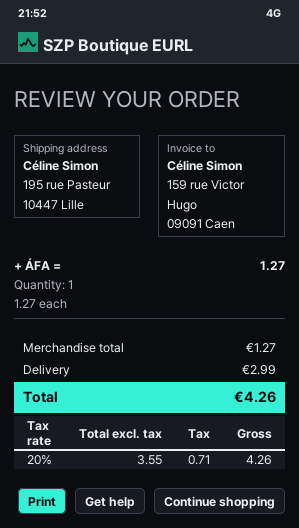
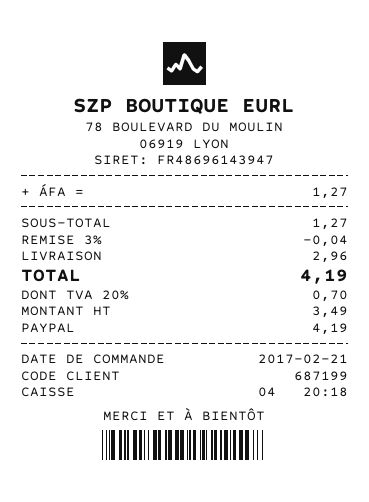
discount: none -> 3% = 0.04
shipping: 2.99 -> 2.96
net: 3.55 -> 3.49
tax: 20% = 0.71 -> 20% = 0.70
total: 4.26 -> 4.19

